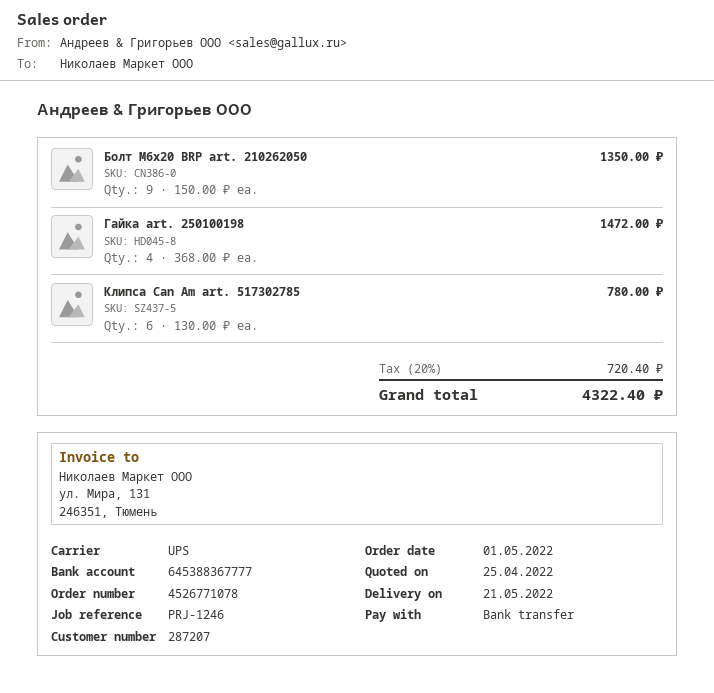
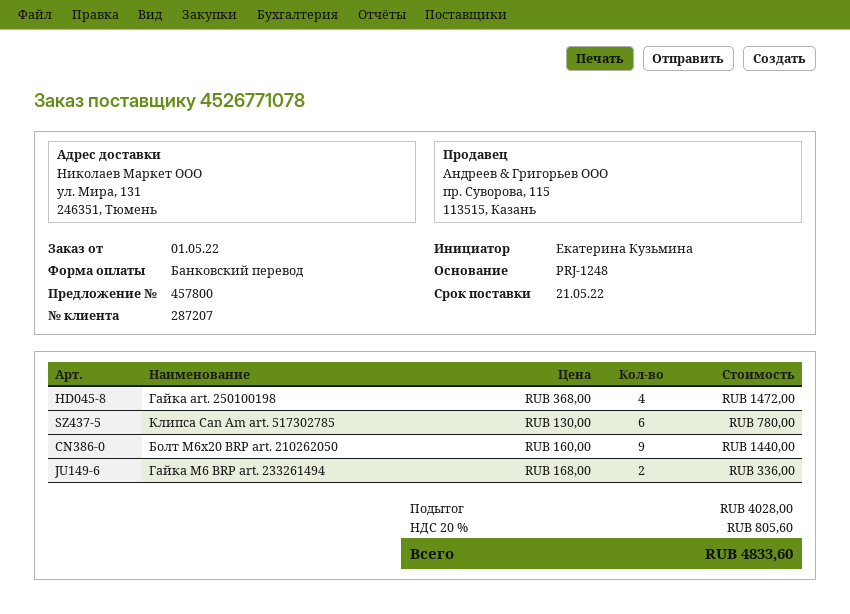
reference: PRJ-1246 -> PRJ-1248
Болт М6х20 BRP art. 210262050: 9 x 150.00 = 1350.00 -> 9 x 160.00 = 1440.00
Гайка М6 BRP art. 233261494: none -> 2 x 168.00 = 336.00
tax: 20% = 720.40 -> 20% = 805.60
total: 4322.40 -> 4833.60

